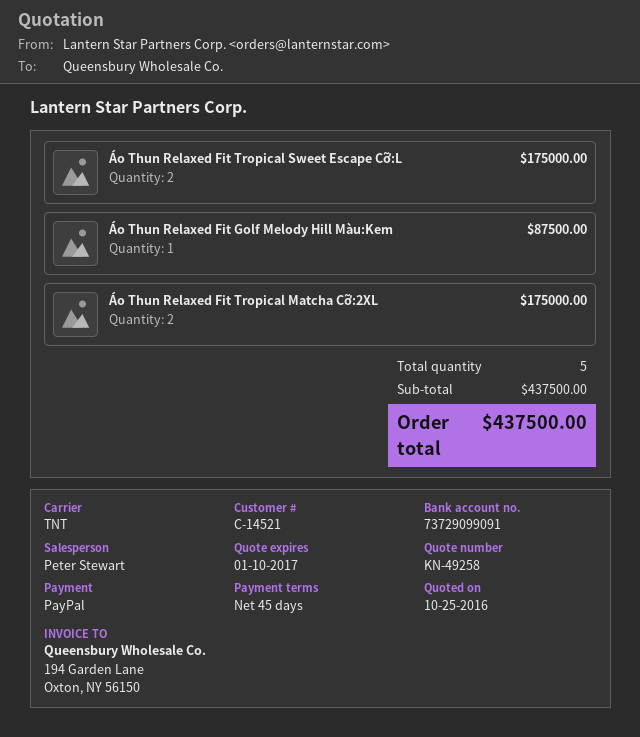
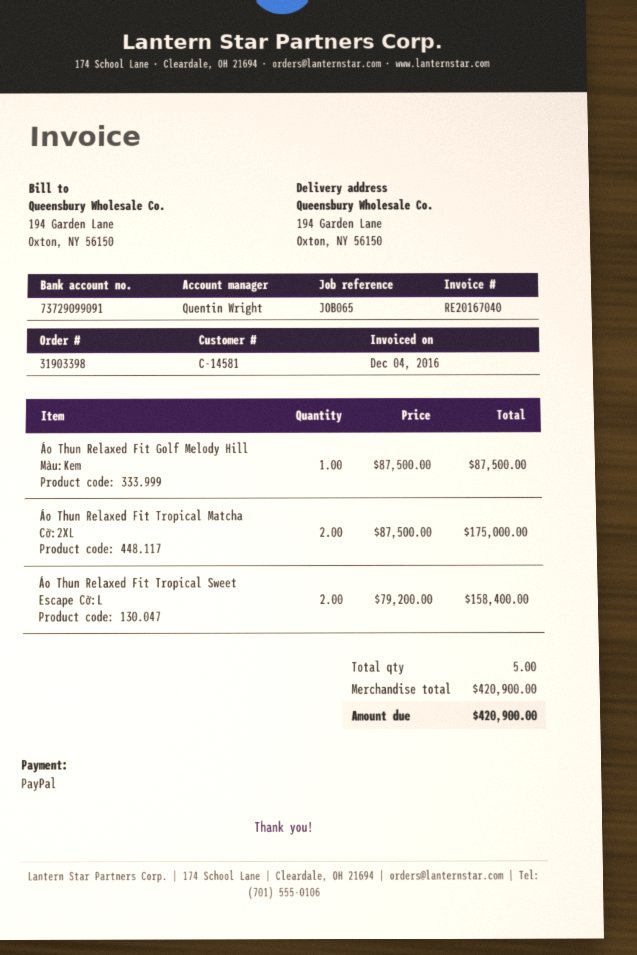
customer number: C-14521 -> C-14581
sales rep: Peter Stewart -> Quentin Wright
Áo Thun Relaxed Fit Tropical Sweet Escape Cỡ:L: 2 for 175000.00 -> 2 for 158400.00
subtotal: 437500.00 -> 420900.00
total: 437500.00 -> 420900.00

